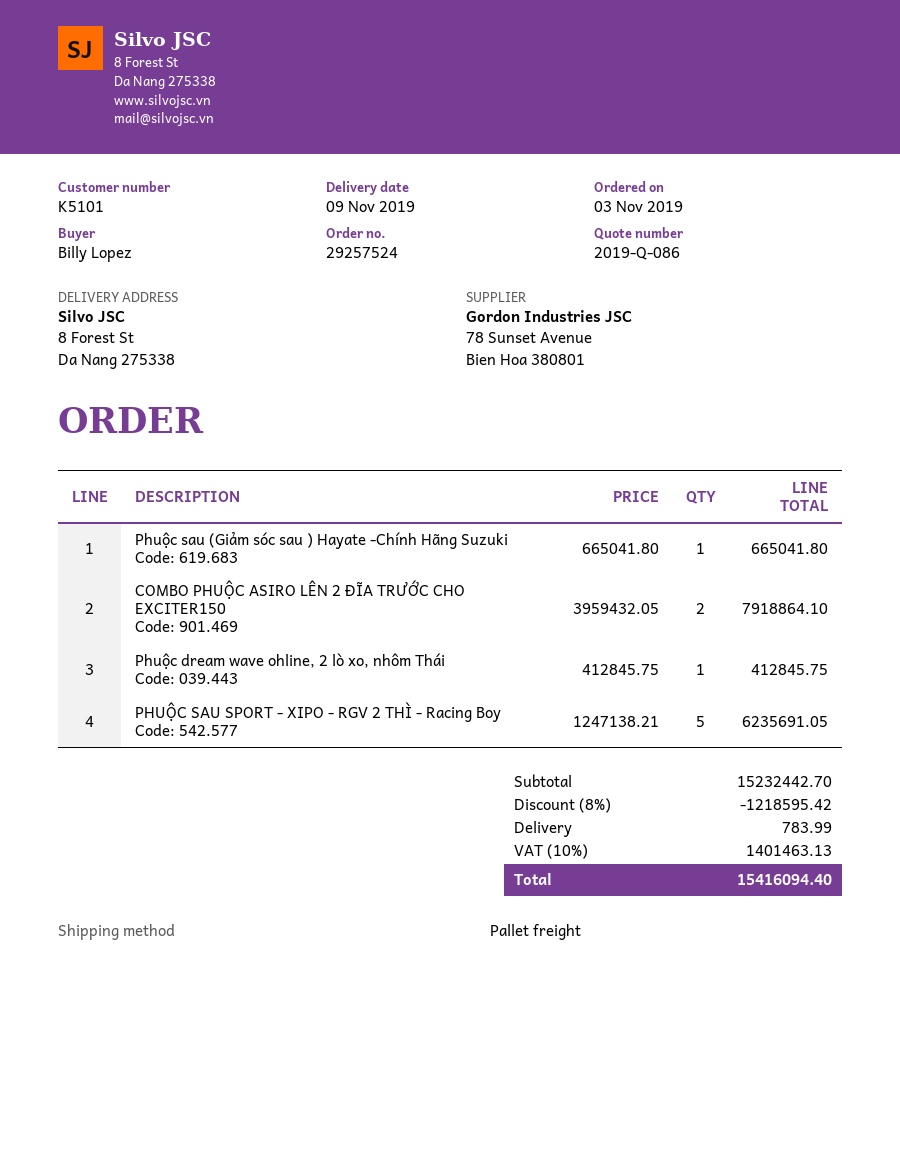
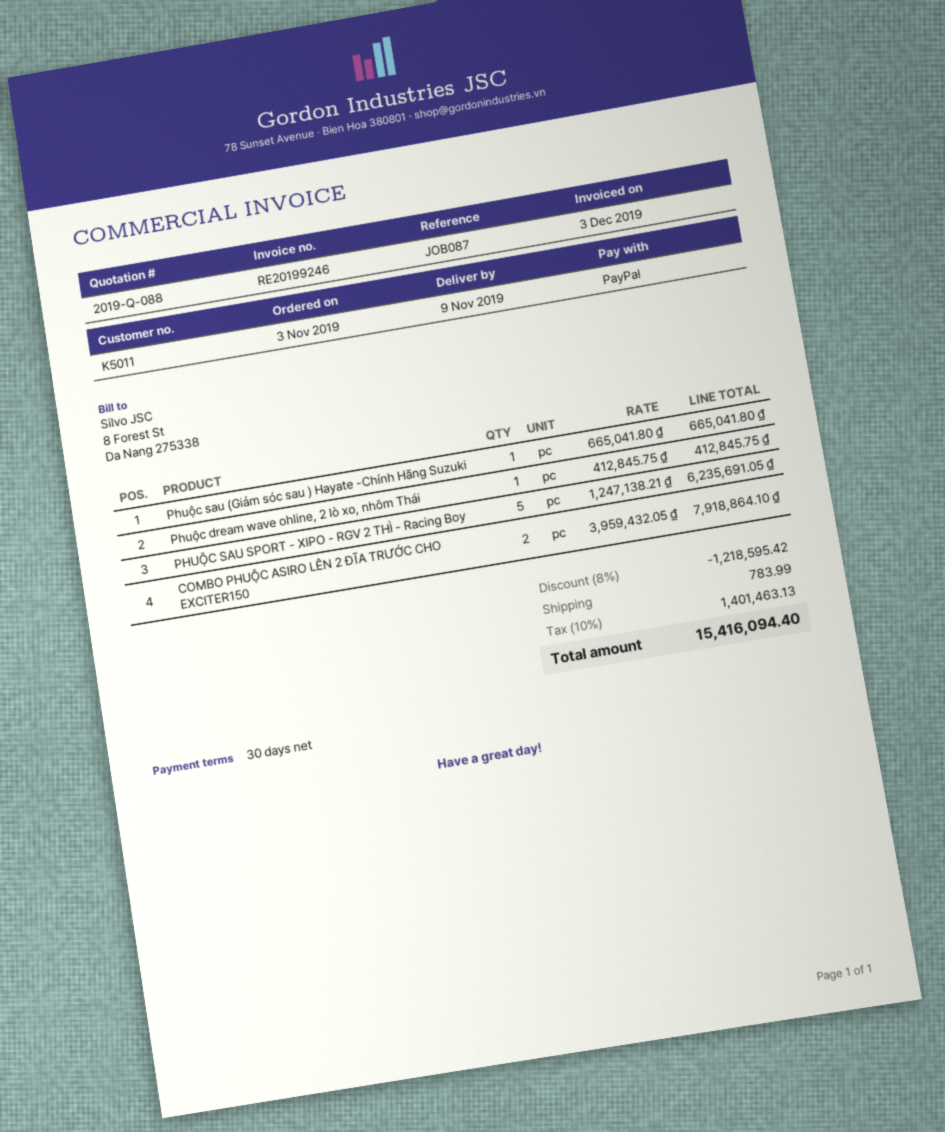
quote number: 2019-Q-086 -> 2019-Q-088
customer number: K5101 -> K5011

